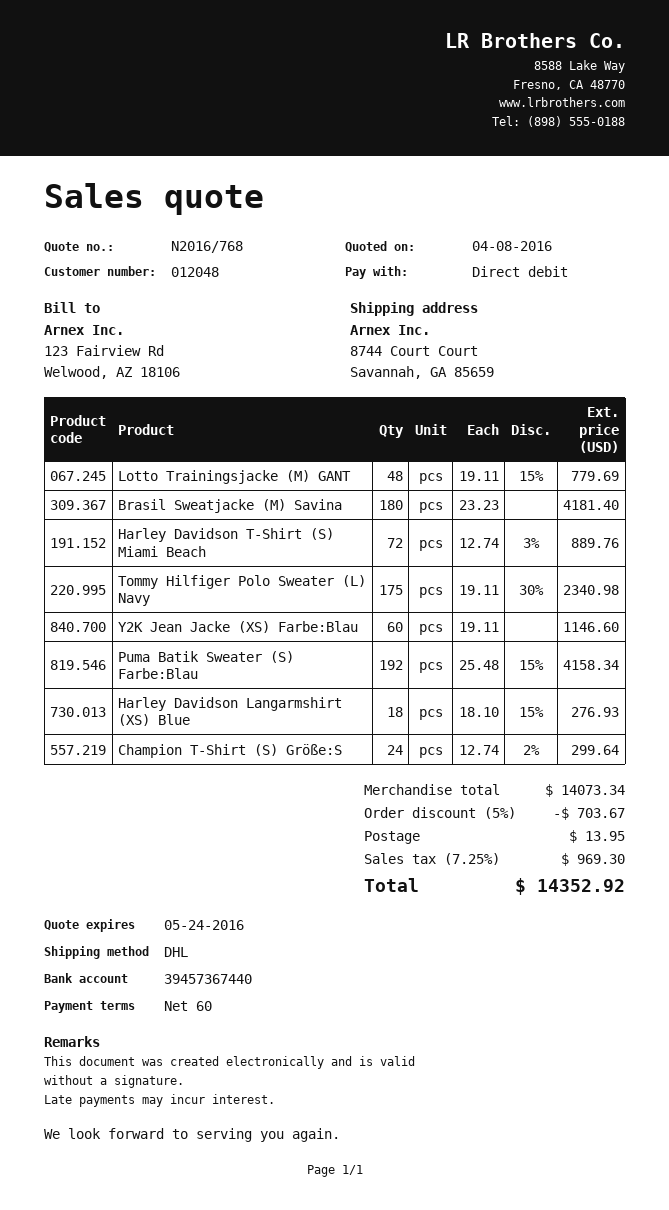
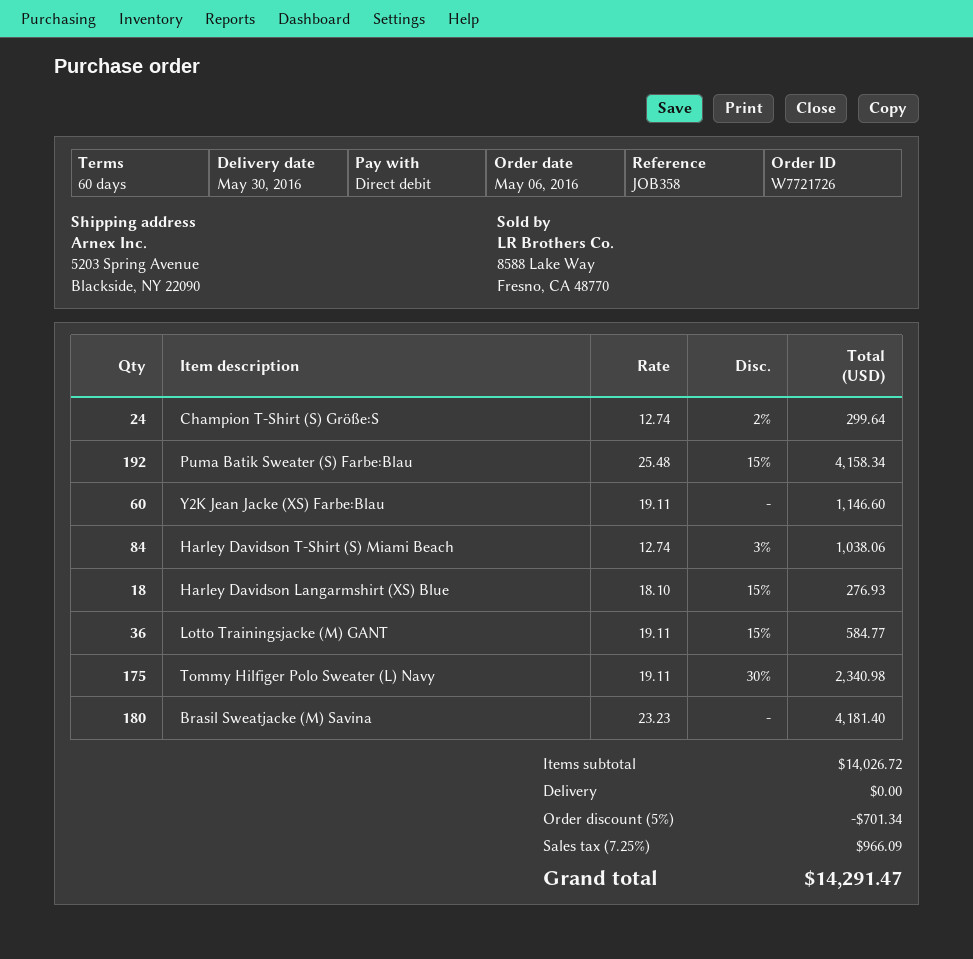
ship to: 8744 Court Court, Savannah, GA 85659 -> 5203 Spring Avenue, Blackside, NY 22090
Lotto Trainingsjacke (M) GANT: 48 x 19.11 - 15% = 779.69 -> 36 x 19.11 - 15% = 584.77
Harley Davidson T-Shirt (S) Miami Beach: 72 x 12.74 - 3% = 889.76 -> 84 x 12.74 - 3% = 1038.06
subtotal: 14073.34 -> 14026.72
discount: 5% = 703.67 -> 5% = 701.34
shipping: 13.95 -> 0.00
tax: 7.25% = 969.30 -> 7.25% = 966.09
total: 14352.92 -> 14291.47

